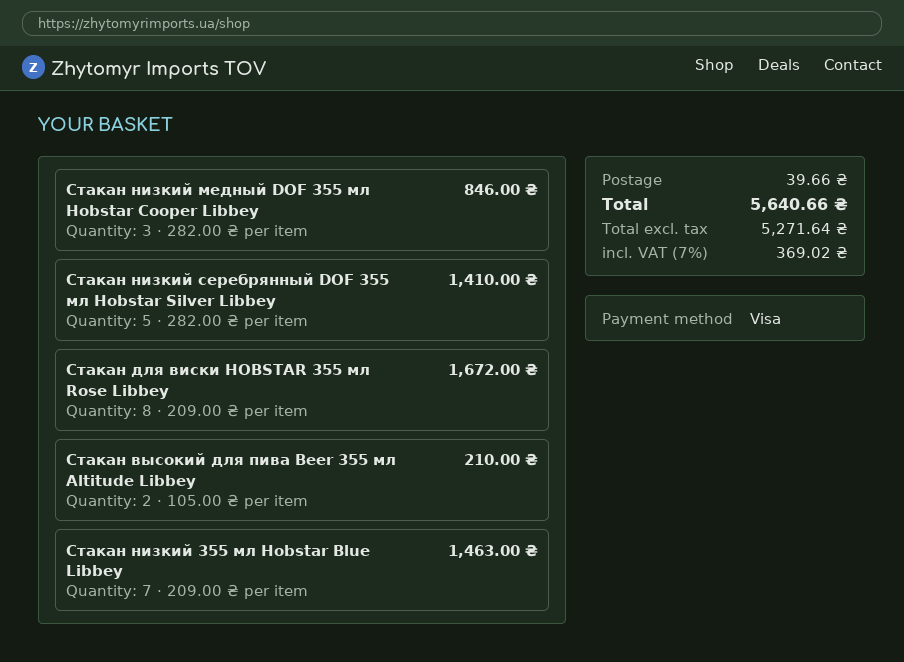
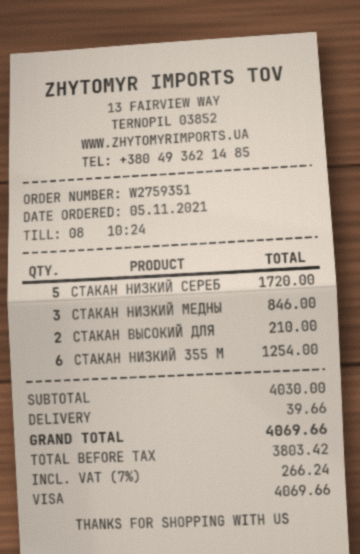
Стакан низкий серебрянный DOF 355 мл Hobstar Silver Libbey: 5 for 1410.00 -> 5 for 1720.00
Стакан для виски HOBSTAR 355 мл Rose Libbey: 8 for 1672.00 -> none
Стакан низкий 355 мл Hobstar Blue Libbey: 7 for 1463.00 -> 6 for 1254.00
net: 5271.64 -> 3803.42
tax: 7% = 369.02 -> 7% = 266.24
total: 5640.66 -> 4069.66

